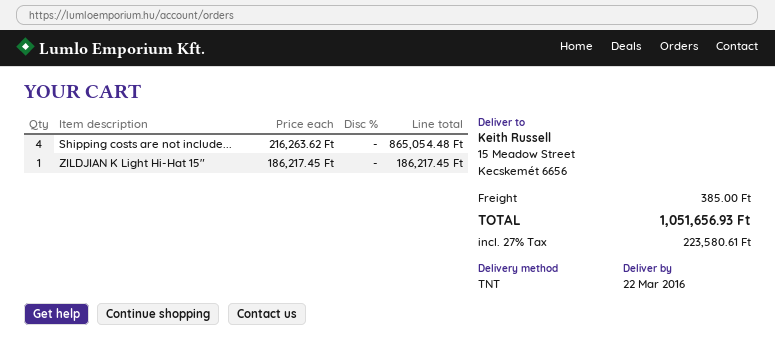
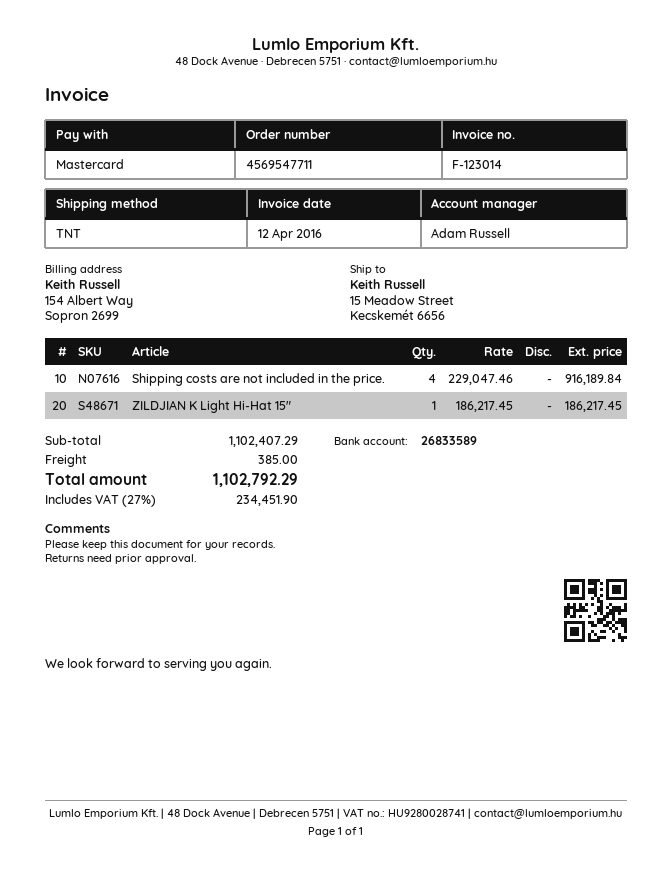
Shipping costs are not include...: 4 x 216263.62 = 865054.48 -> 4 x 229047.46 = 916189.84
tax: 27% = 223580.61 -> 27% = 234451.90
total: 1051656.93 -> 1102792.29

